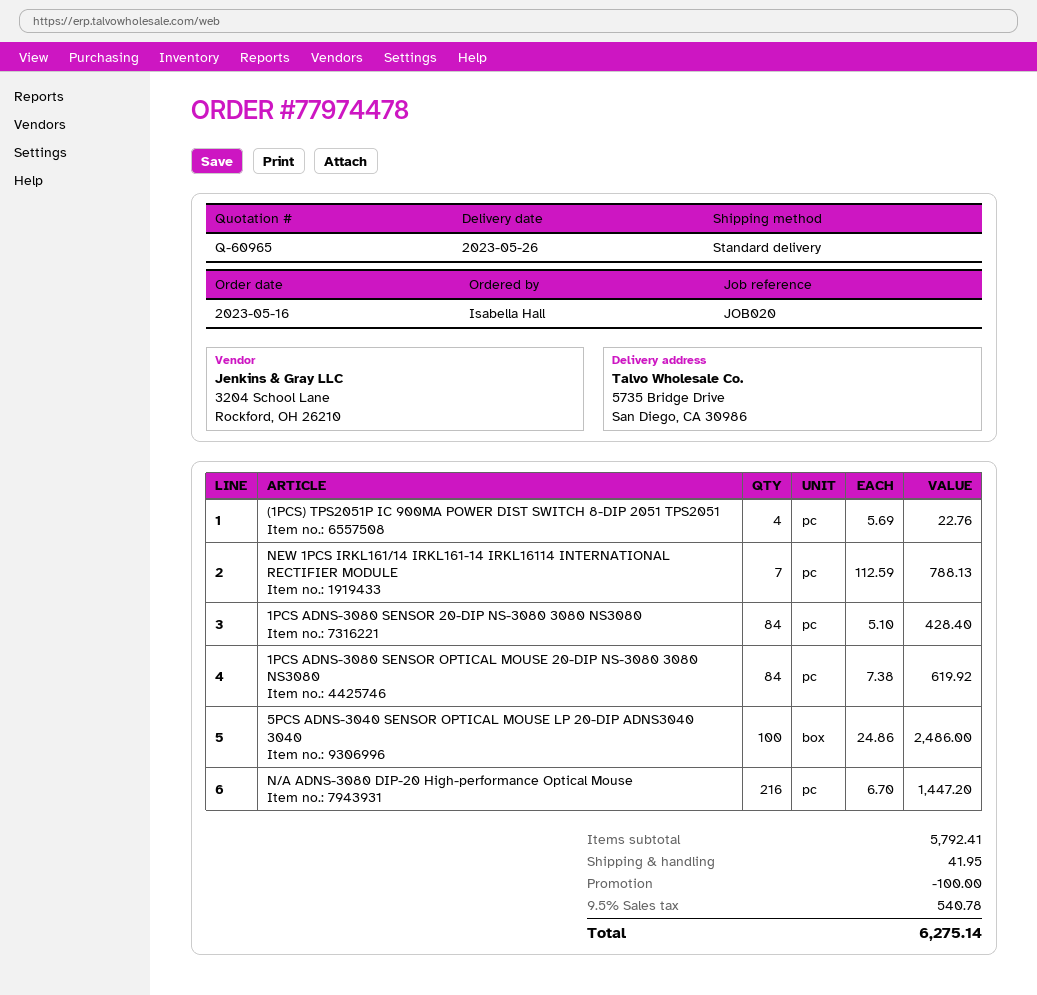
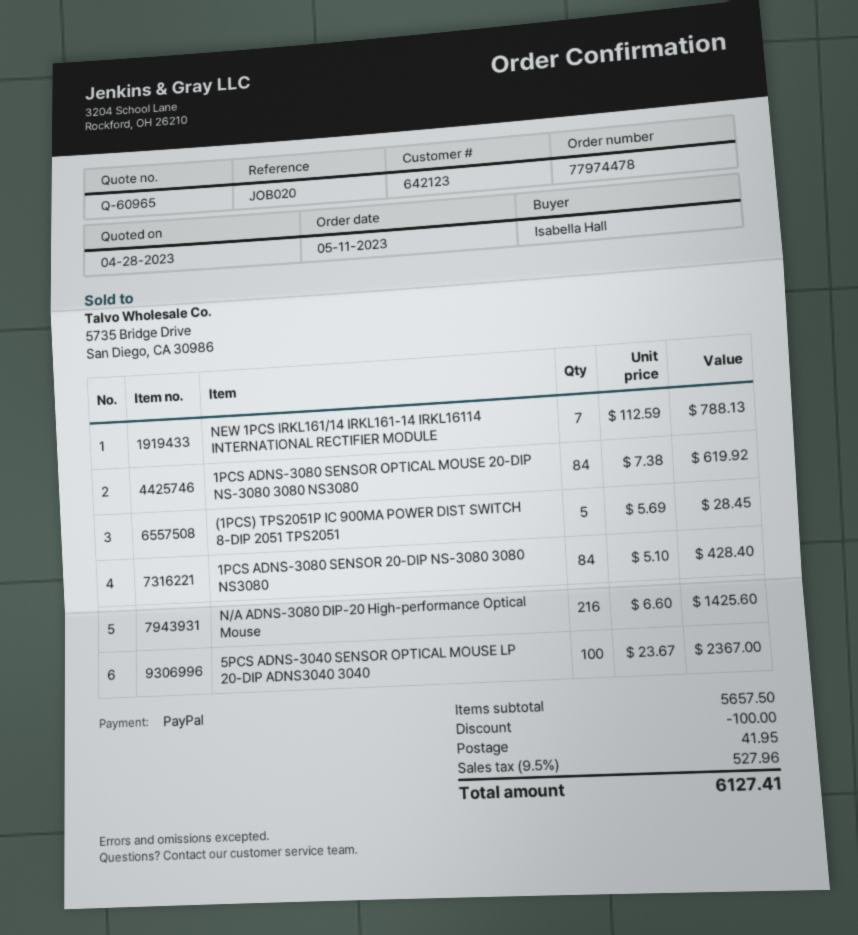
order date: 2023-05-16 -> 2023-05-11
(1PCS) TPS2051P IC 900MA POWER DIST SWITCH 8-DIP 2051 TPS2051: 4 x 5.69 = 22.76 -> 5 x 5.69 = 28.45
5PCS ADNS-3040 SENSOR OPTICAL MOUSE LP 20-DIP ADNS3040 3040: 100 x 24.86 = 2486.00 -> 100 x 23.67 = 2367.00
N/A ADNS-3080 DIP-20 High-performance Optical Mouse: 216 x 6.70 = 1447.20 -> 216 x 6.60 = 1425.60
subtotal: 5792.41 -> 5657.50
tax: 9.5% = 540.78 -> 9.5% = 527.96
total: 6275.14 -> 6127.41

